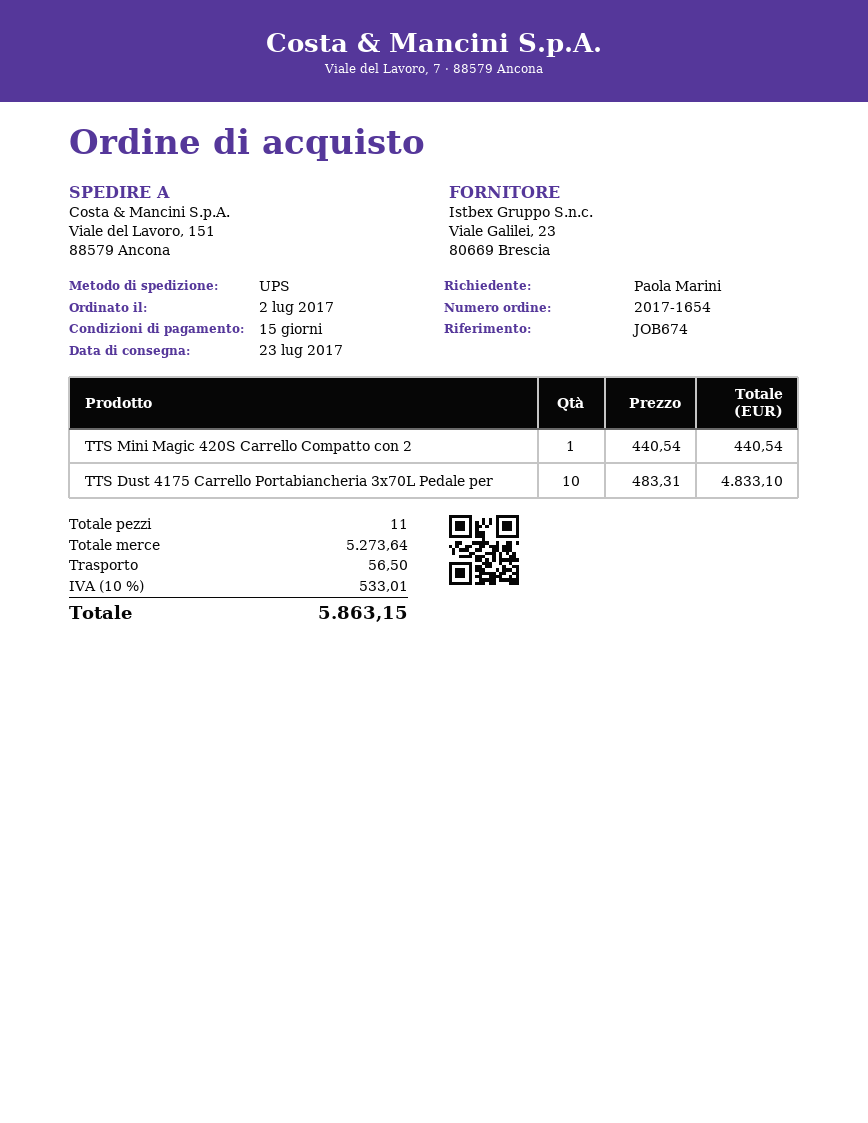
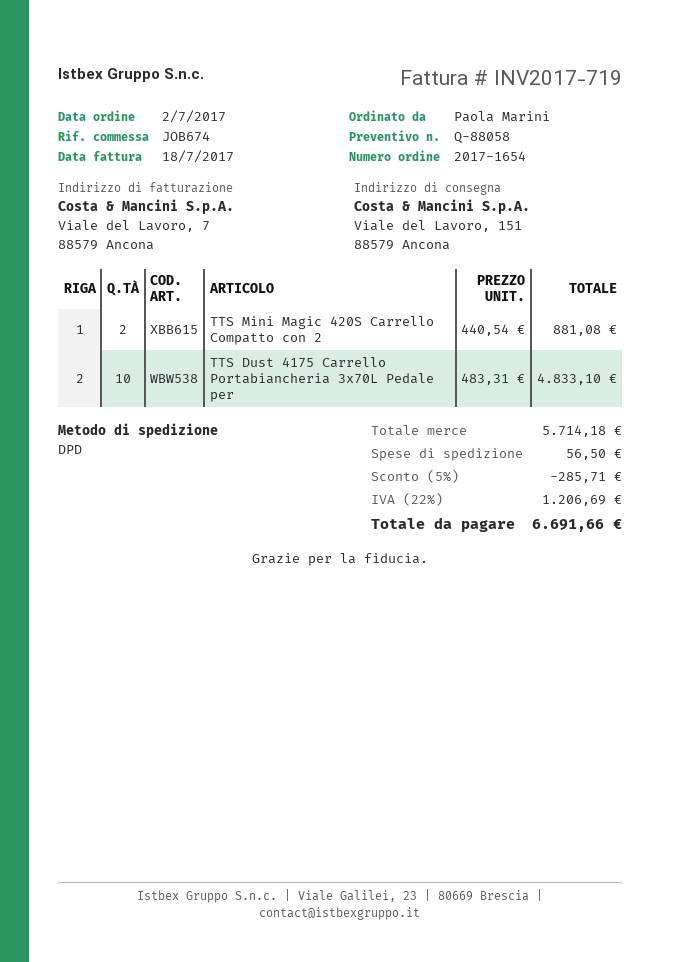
shipping method: UPS -> DPD
TTS Mini Magic 420S Carrello Compatto con 2: 1 x 440.54 = 440.54 -> 2 x 440.54 = 881.08
subtotal: 5273.64 -> 5714.18
discount: none -> 5% = 285.71
tax: 10% = 533.01 -> 22% = 1206.69
total: 5863.15 -> 6691.66

